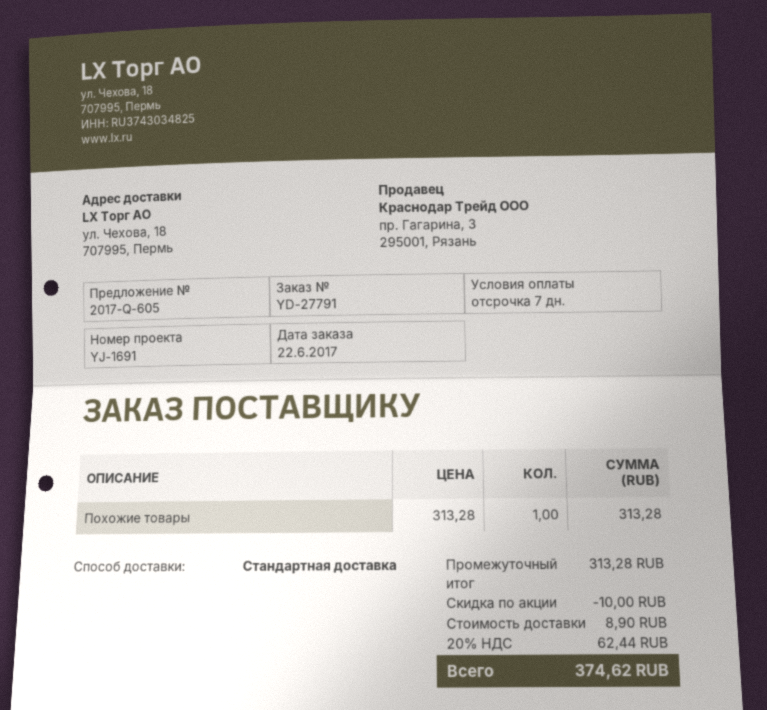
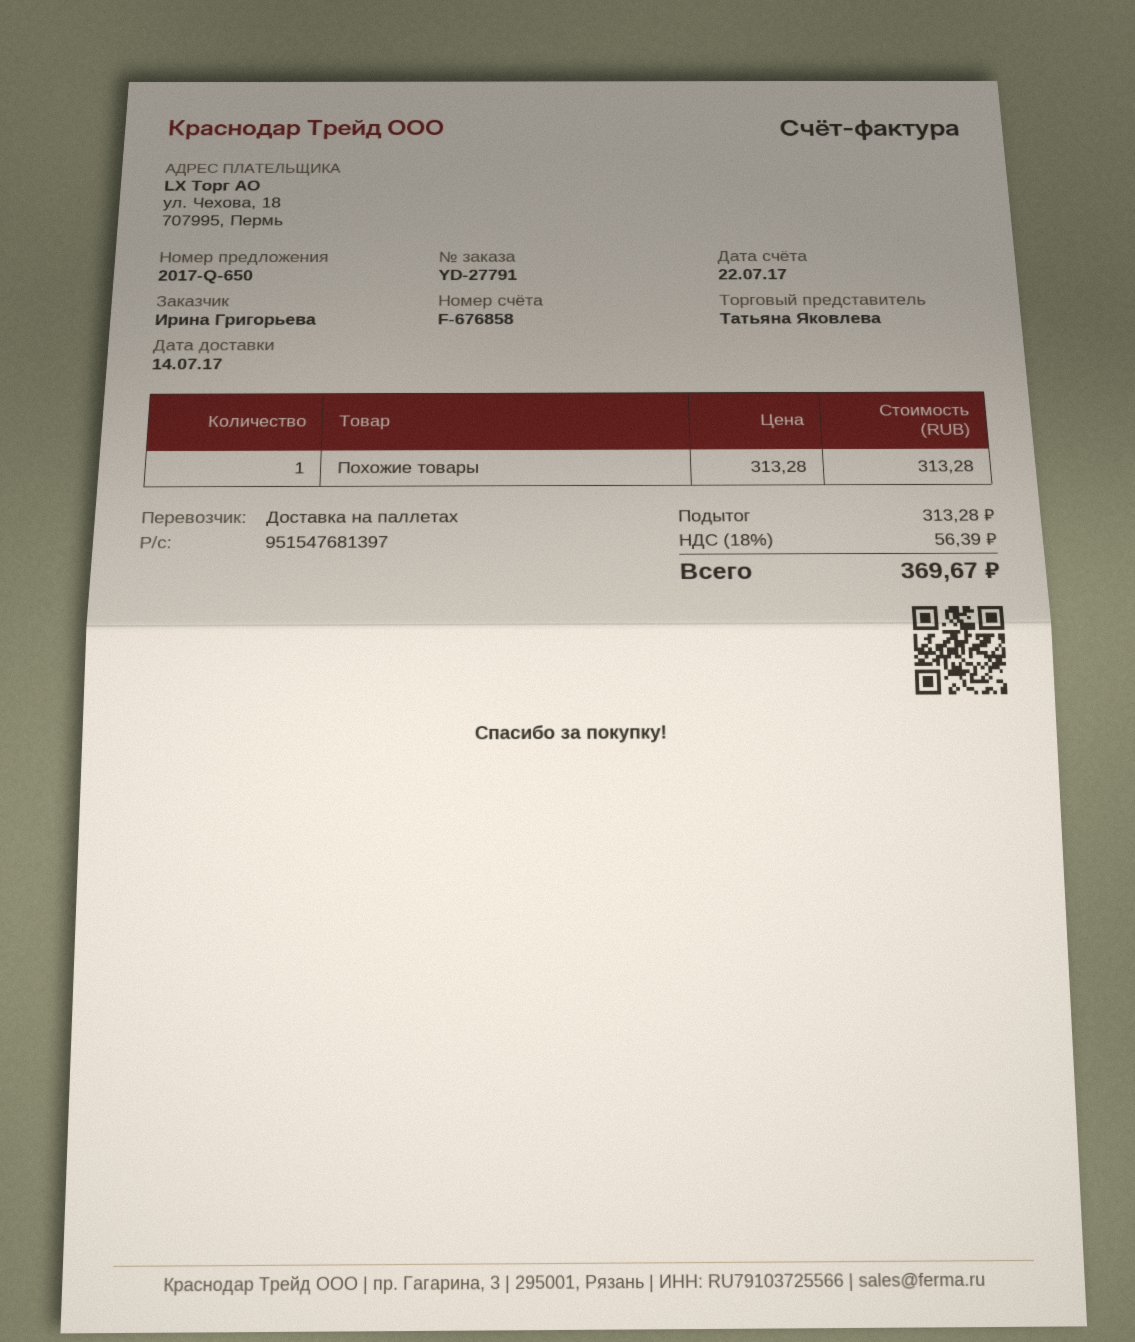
quote number: 2017-Q-605 -> 2017-Q-650
shipping method: standard -> pallet freight
discount: 10.00 -> none
shipping: 8.90 -> none
tax: 20% = 62.44 -> 18% = 56.39
total: 374.62 -> 369.67

